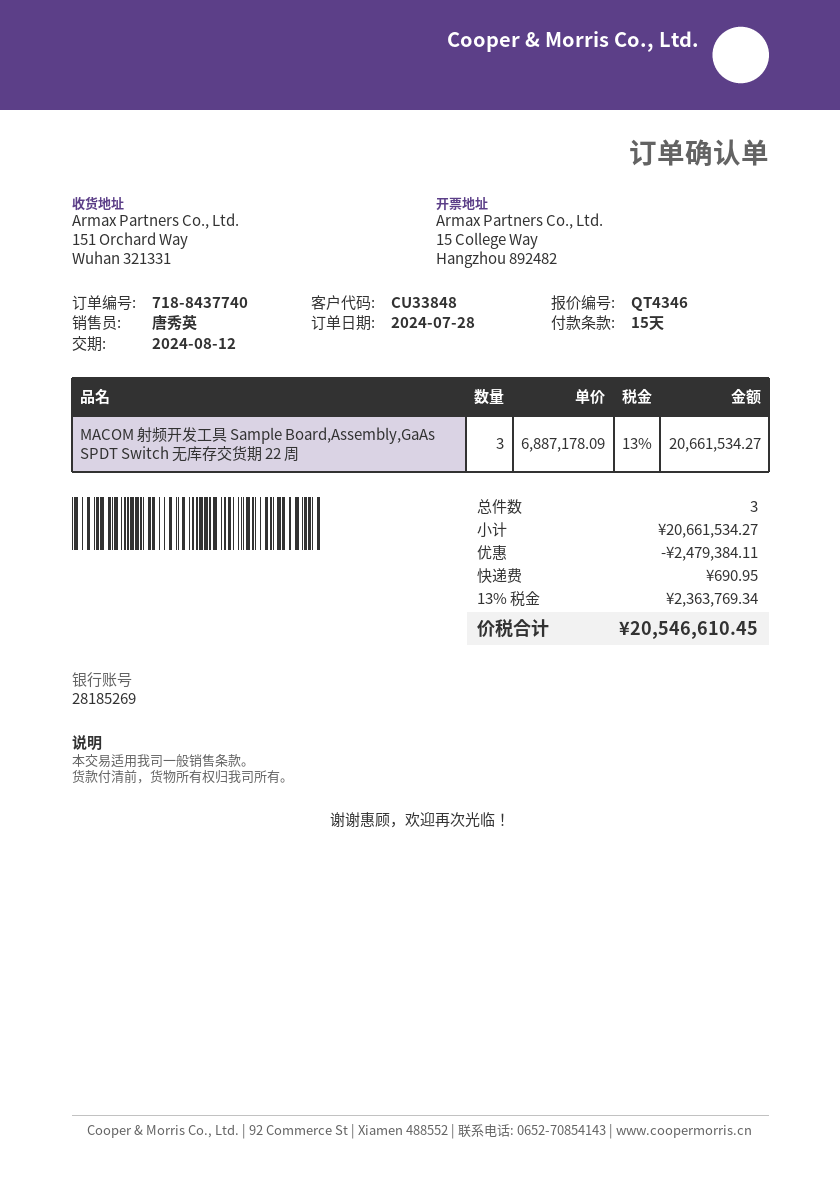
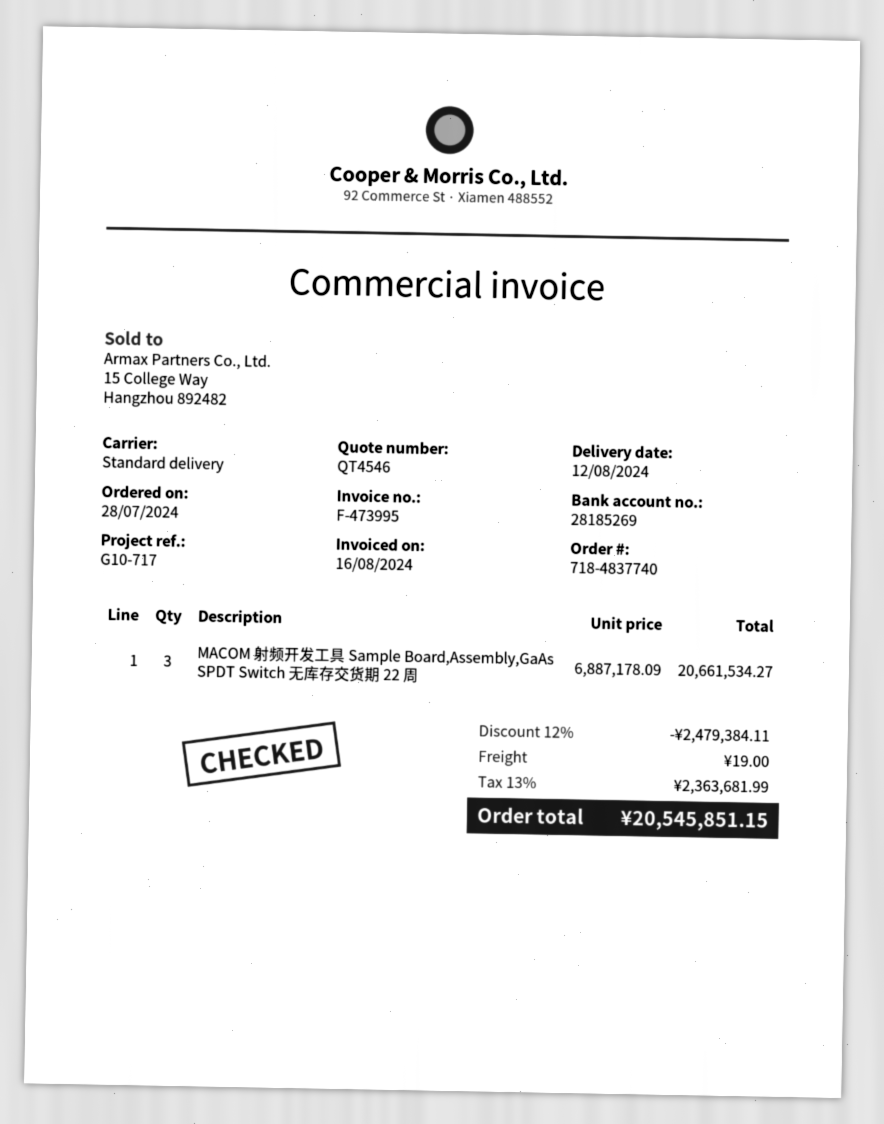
quote number: QT4346 -> QT4546
order number: 718-8437740 -> 718-4837740
shipping: 690.95 -> 19.00
tax: 13% = 2363769.34 -> 13% = 2363681.99
total: 20546610.45 -> 20545851.15

